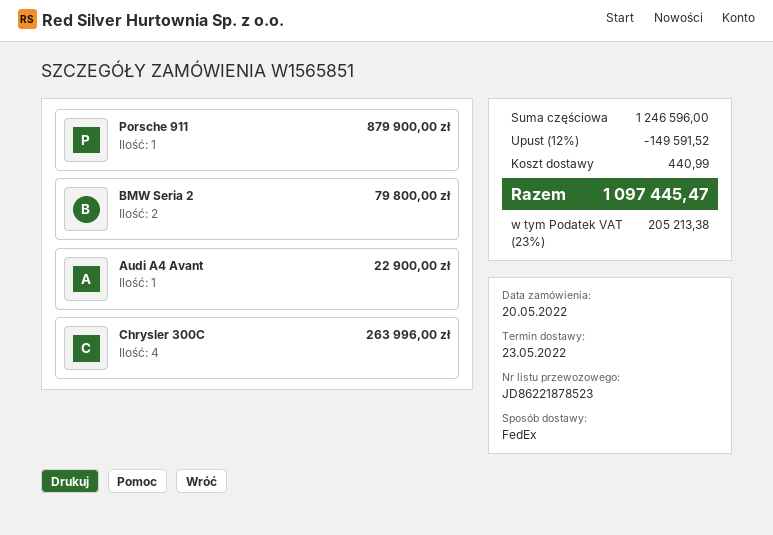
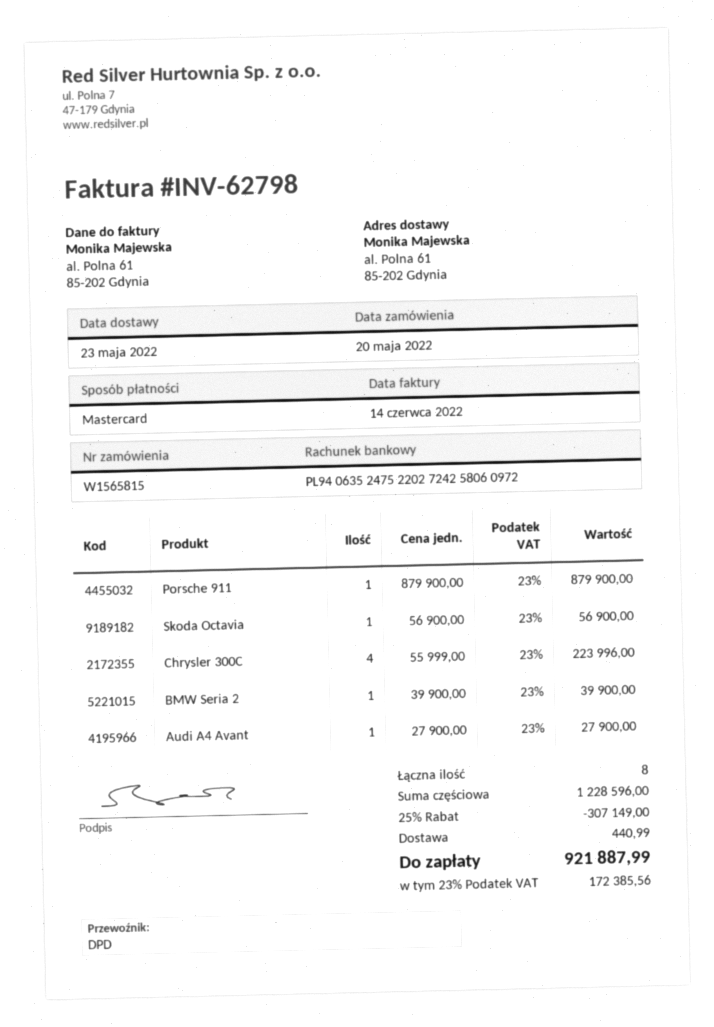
order number: W1565851 -> W1565815
shipping method: FedEx -> DPD
BMW Seria 2: 2 for 79800.00 -> 1 for 39900.00
Audi A4 Avant: 1 for 22900.00 -> 1 for 27900.00
Chrysler 300C: 4 for 263996.00 -> 4 for 223996.00
Skoda Octavia: none -> 1 for 56900.00
subtotal: 1246596.00 -> 1228596.00
discount: 12% = 149591.52 -> 25% = 307149.00
tax: 23% = 205213.38 -> 23% = 172385.56
total: 1097445.47 -> 921887.99

